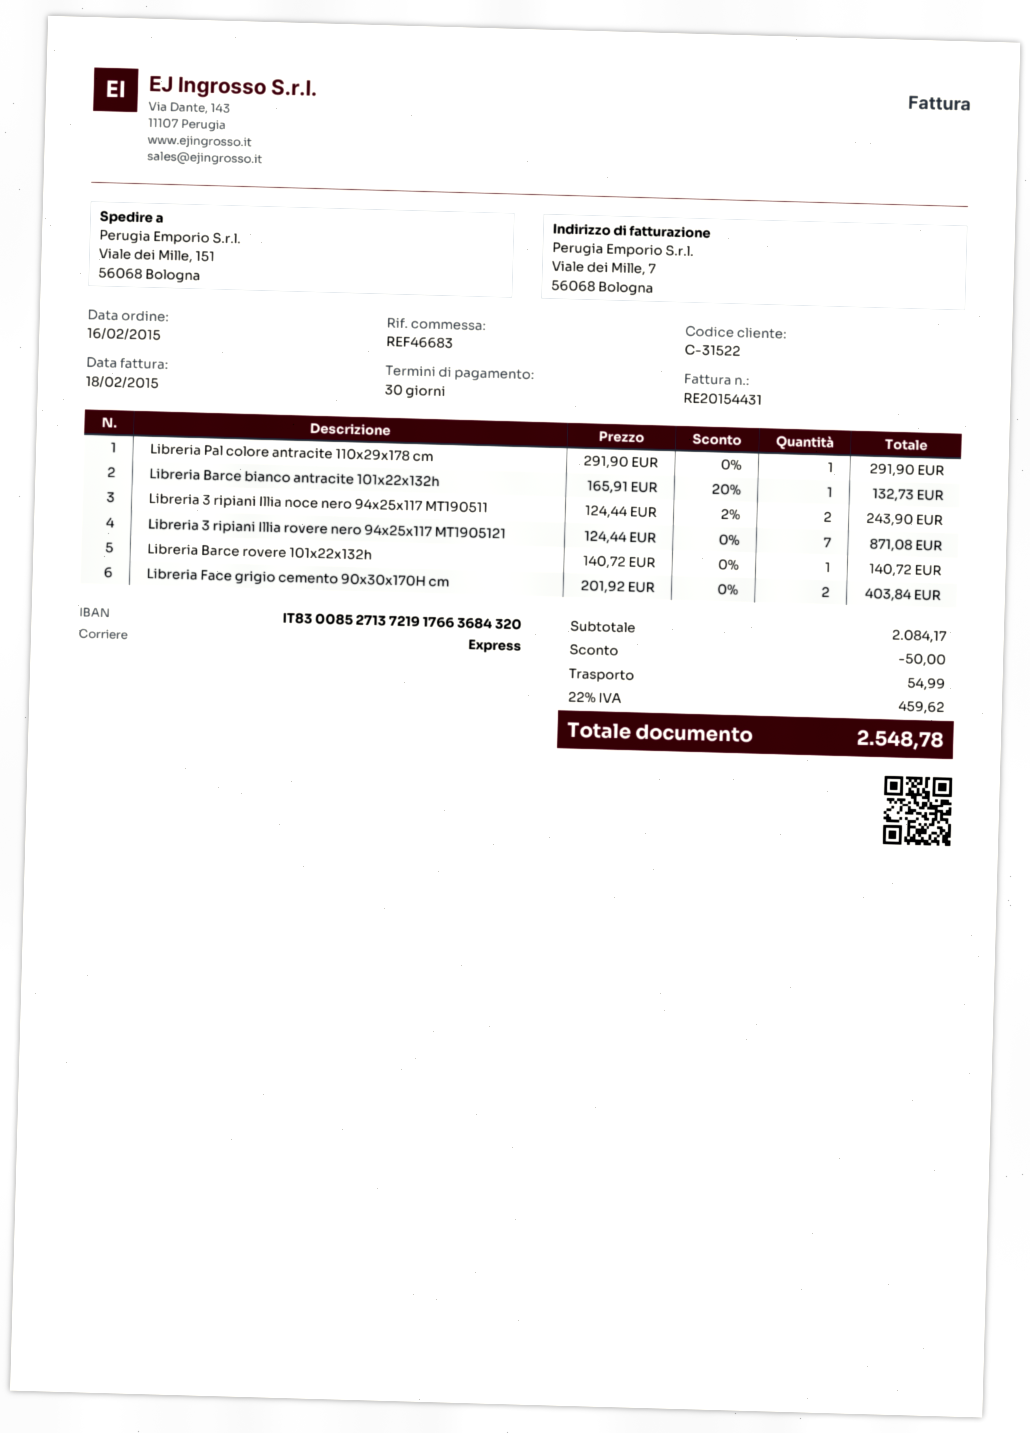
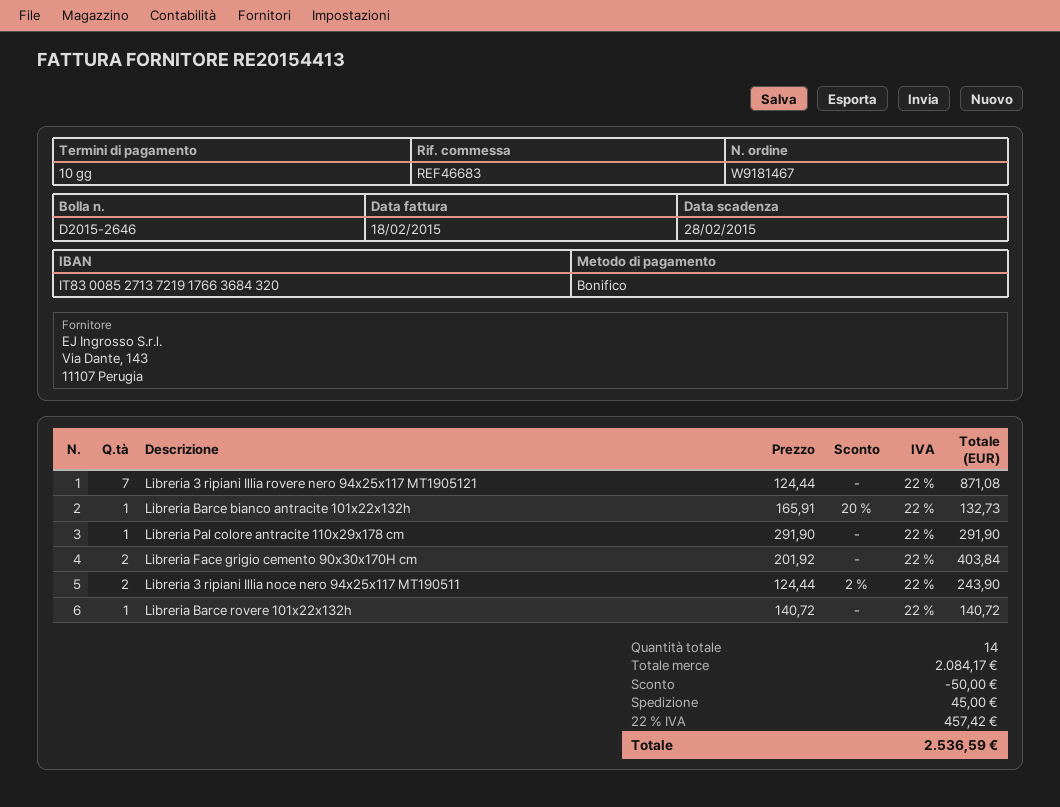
invoice number: RE20154431 -> RE20154413
payment terms: 30 days -> 10 days
shipping: 54.99 -> 45.00
tax: 22% = 459.62 -> 22% = 457.42
total: 2548.78 -> 2536.59

